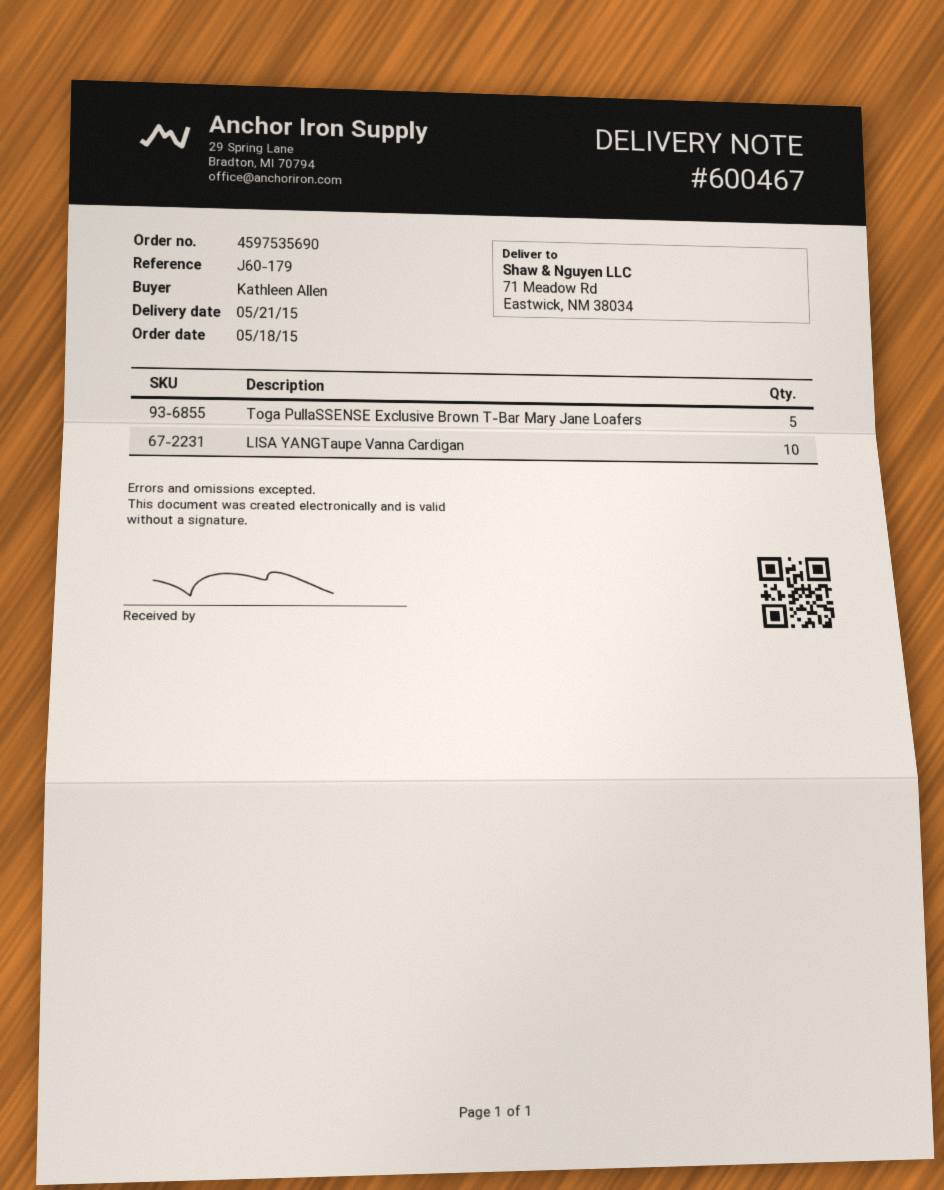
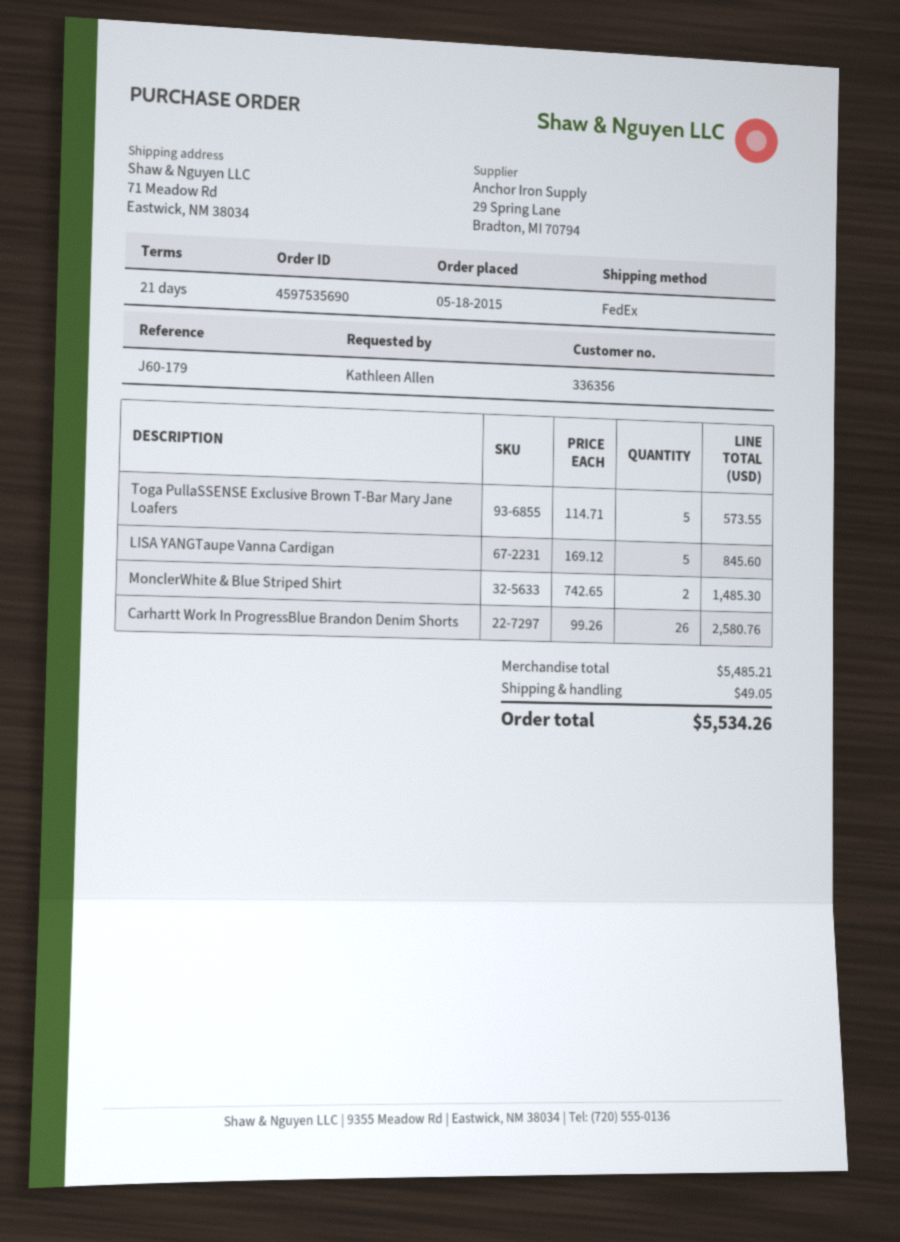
LISA YANGTaupe Vanna Cardigan: 10 -> 5
MonclerWhite & Blue Striped Shirt: none -> 2
Carhartt Work In ProgressBlue Brandon Denim Shorts: none -> 26

